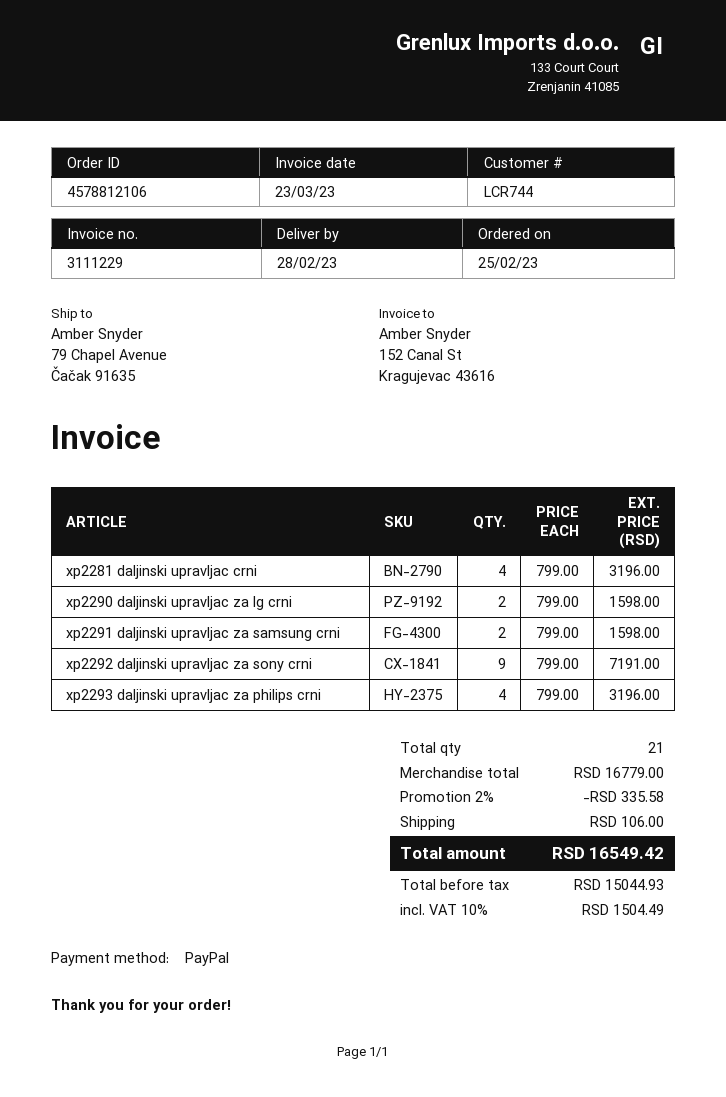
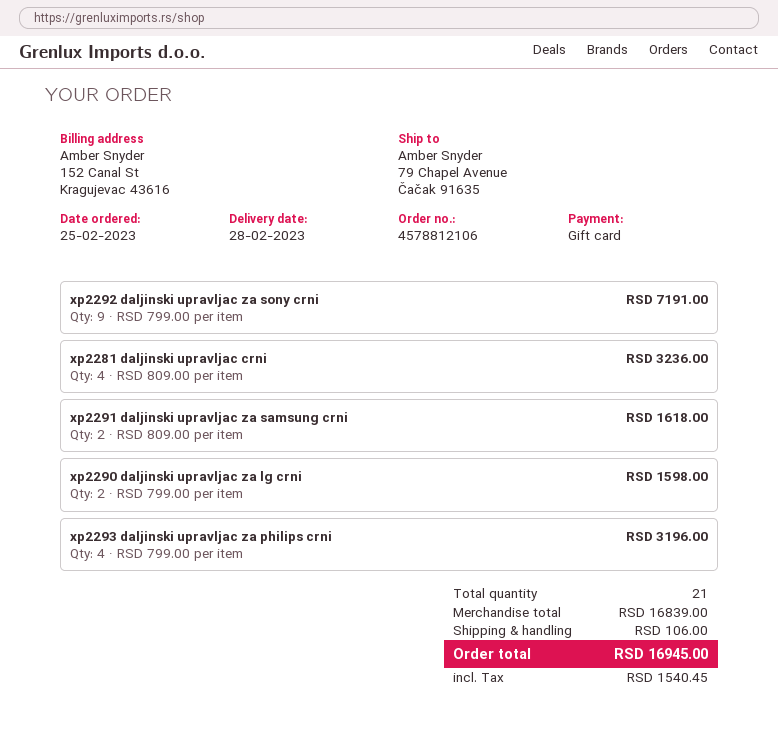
payment method: PayPal -> gift card
xp2281 daljinski upravljac crni: 4 x 799.00 = 3196.00 -> 4 x 809.00 = 3236.00
xp2291 daljinski upravljac za samsung crni: 2 x 799.00 = 1598.00 -> 2 x 809.00 = 1618.00
subtotal: 16779.00 -> 16839.00
discount: 2% = 335.58 -> none
tax: 1504.49 -> 1540.45
total: 16549.42 -> 16945.00

